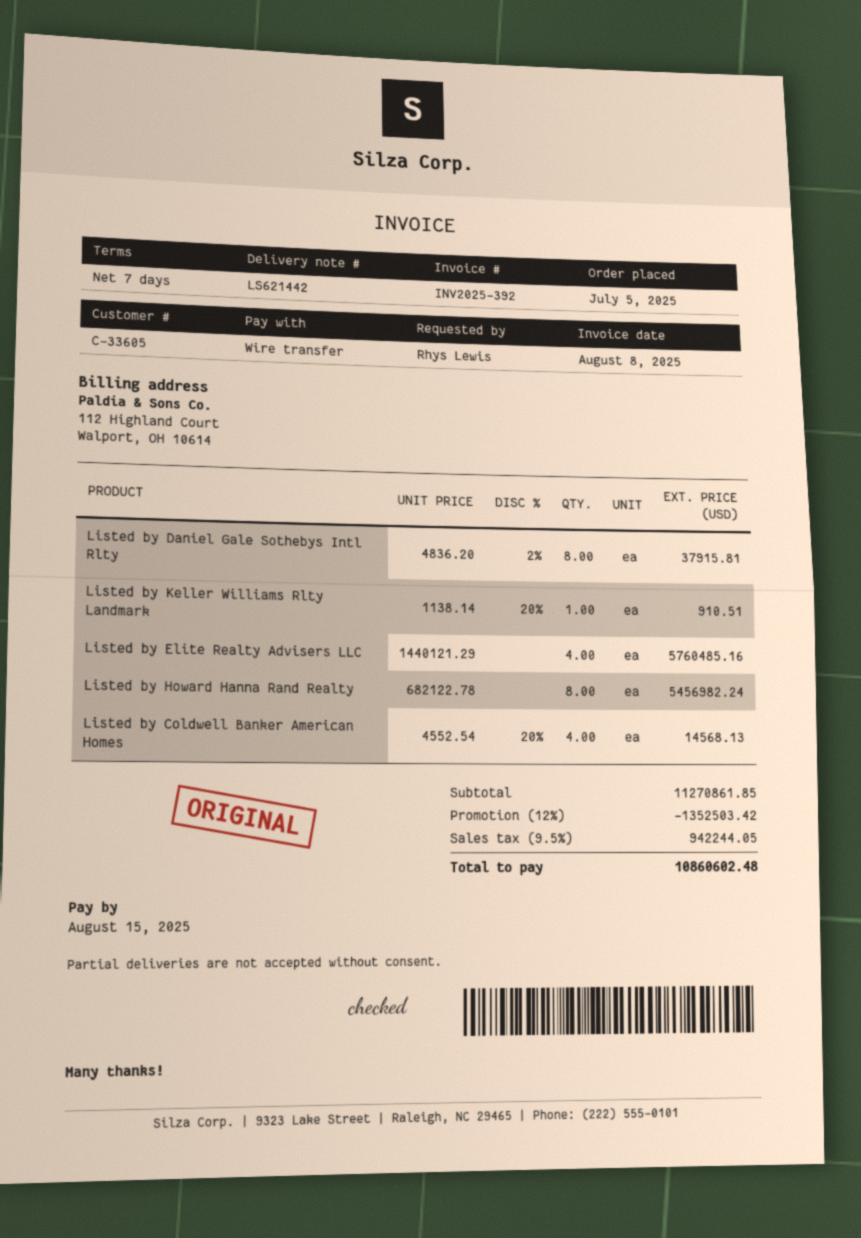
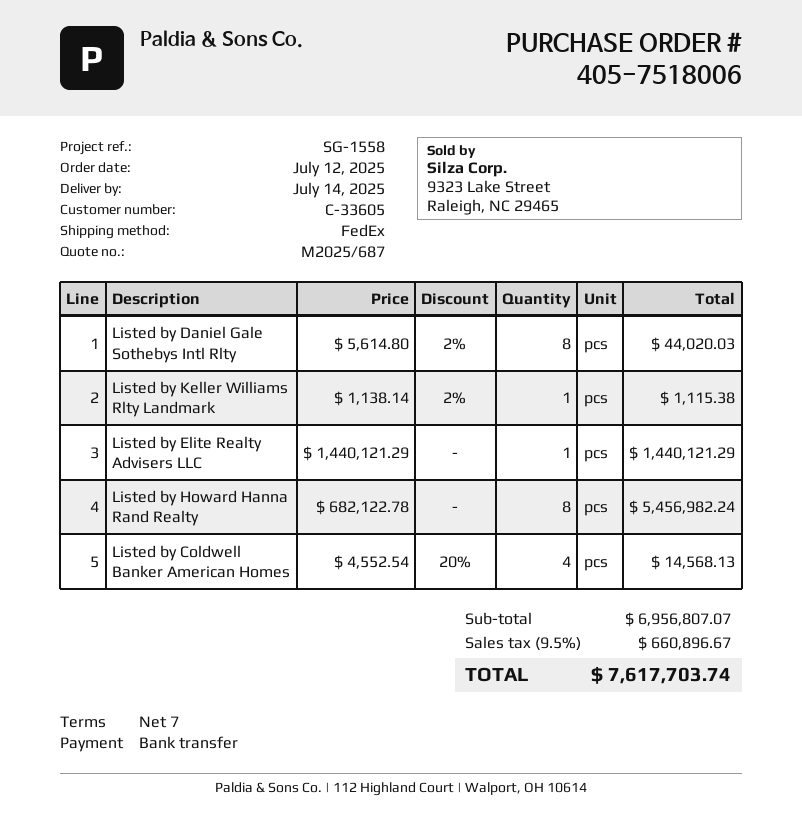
order date: 2025-07-05 -> 2025-07-12
Listed by Daniel Gale Sothebys Intl Rlty: 8 x 4836.20 - 2% = 37915.81 -> 8 x 5614.80 - 2% = 44020.03
Listed by Keller Williams Rlty Landmark: 1 x 1138.14 - 20% = 910.51 -> 1 x 1138.14 - 2% = 1115.38
Listed by Elite Realty Advisers LLC: 4 x 1440121.29 = 5760485.16 -> 1 x 1440121.29 = 1440121.29
subtotal: 11270861.85 -> 6956807.07
discount: 12% = 1352503.42 -> none
tax: 9.5% = 942244.05 -> 9.5% = 660896.67
total: 10860602.48 -> 7617703.74

